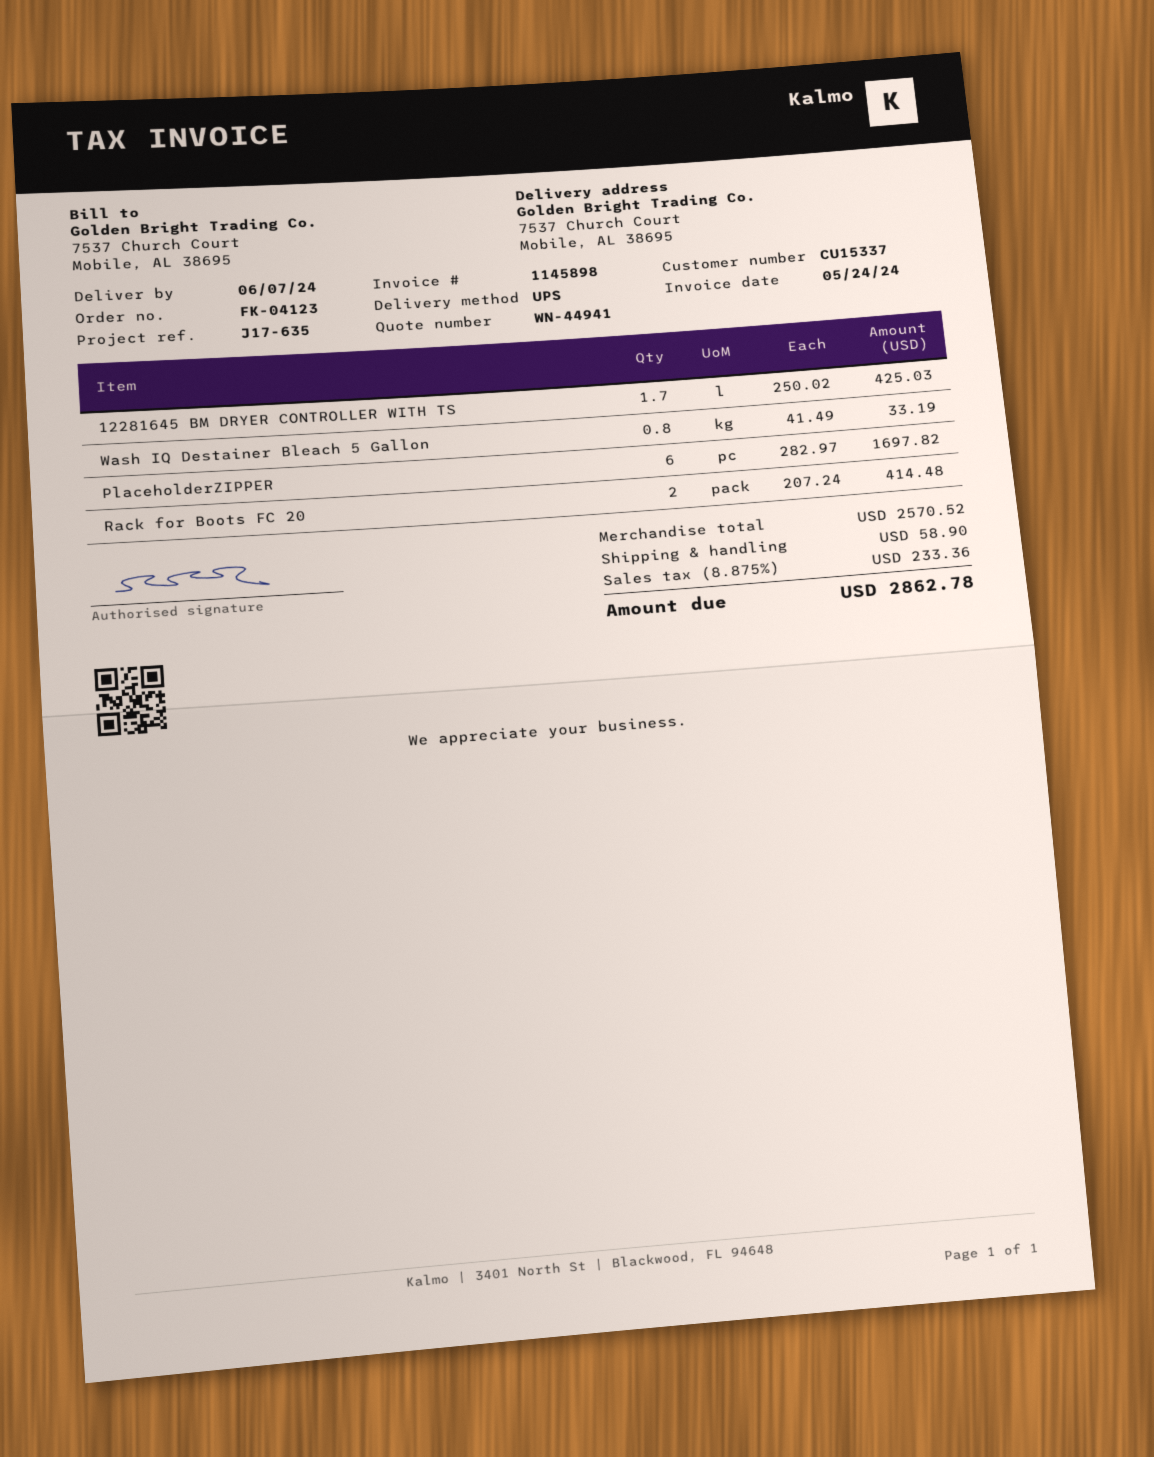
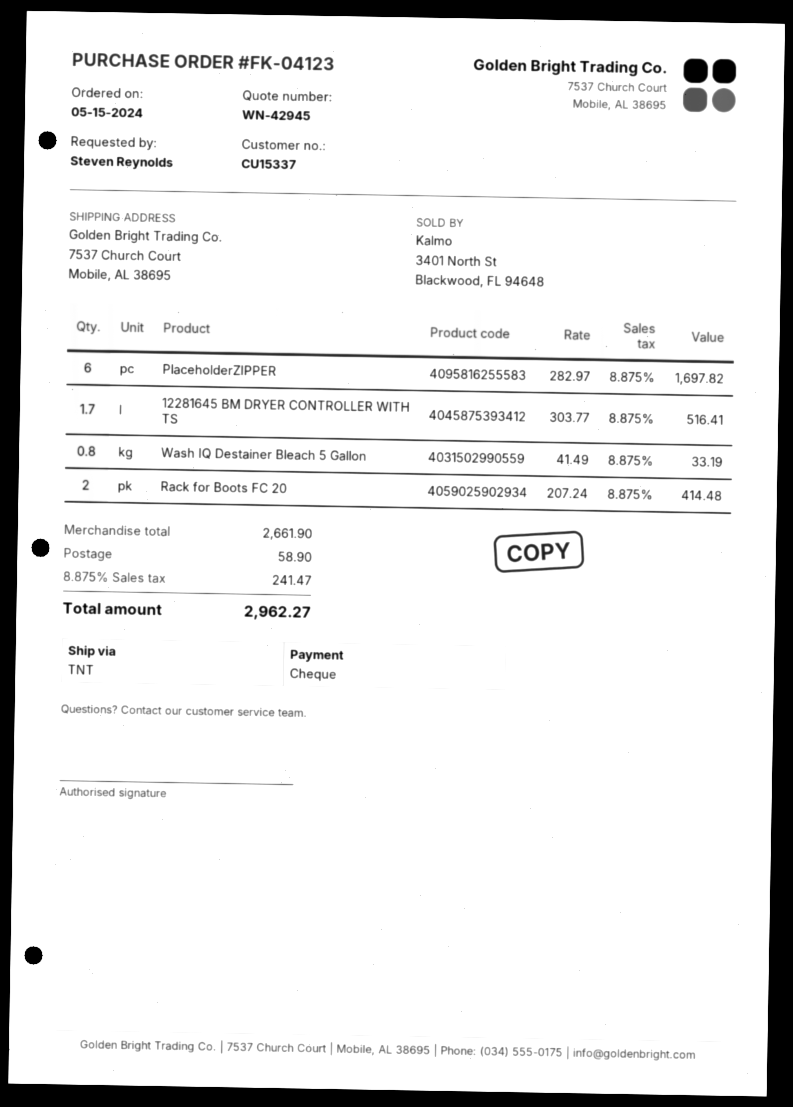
quote number: WN-44941 -> WN-42945
shipping method: UPS -> TNT
12281645 BM DRYER CONTROLLER WITH TS: 1.7 x 250.02 = 425.03 -> 1.7 x 303.77 = 516.41
subtotal: 2570.52 -> 2661.90
tax: 8.875% = 233.36 -> 8.875% = 241.47
total: 2862.78 -> 2962.27

